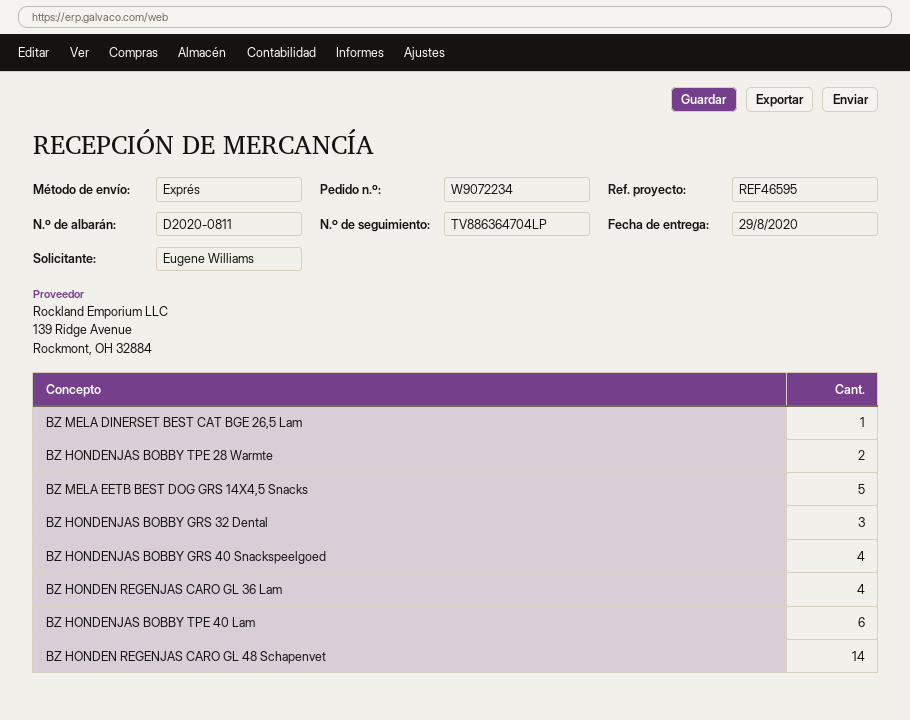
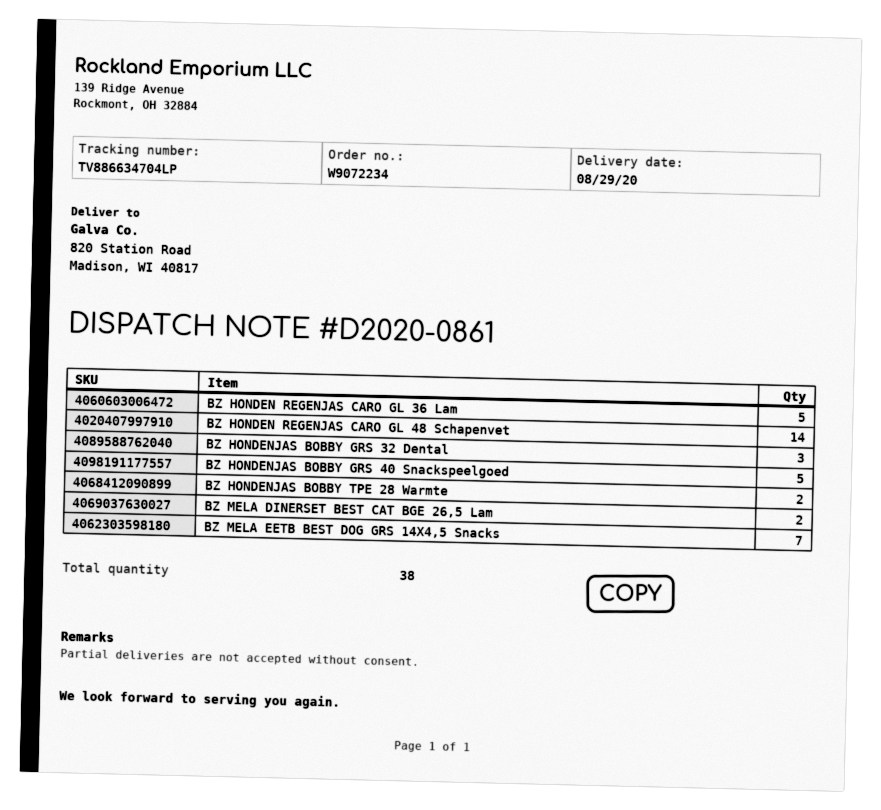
delivery note number: D2020-0811 -> D2020-0861
tracking number: TV886364704LP -> TV886634704LP
BZ MELA DINERSET BEST CAT BGE 26,5 Lam: 1 -> 2
BZ MELA EETB BEST DOG GRS 14X4,5 Snacks: 5 -> 7
BZ HONDENJAS BOBBY GRS 40 Snackspeelgoed: 4 -> 5
BZ HONDEN REGENJAS CARO GL 36 Lam: 4 -> 5
BZ HONDENJAS BOBBY TPE 40 Lam: 6 -> none

